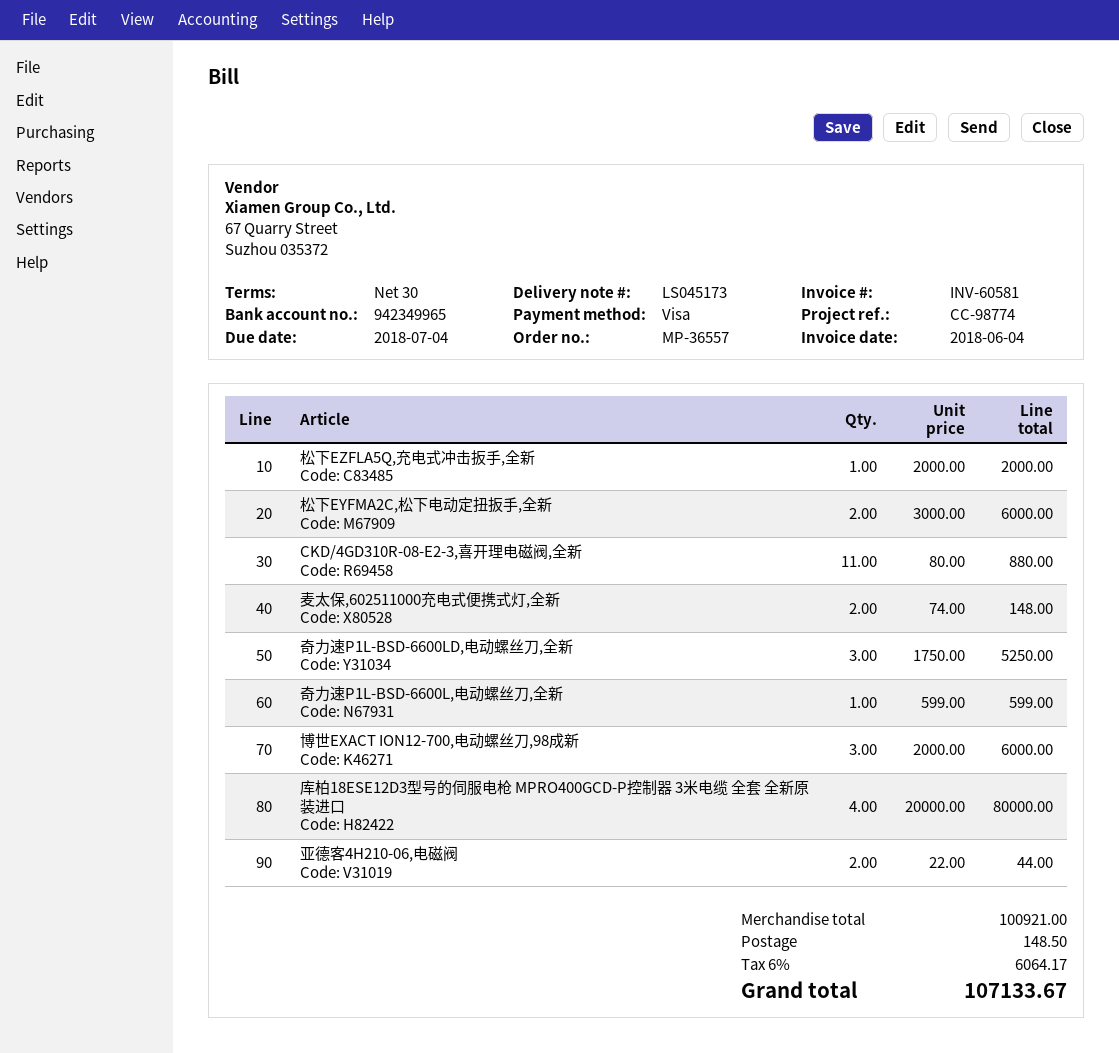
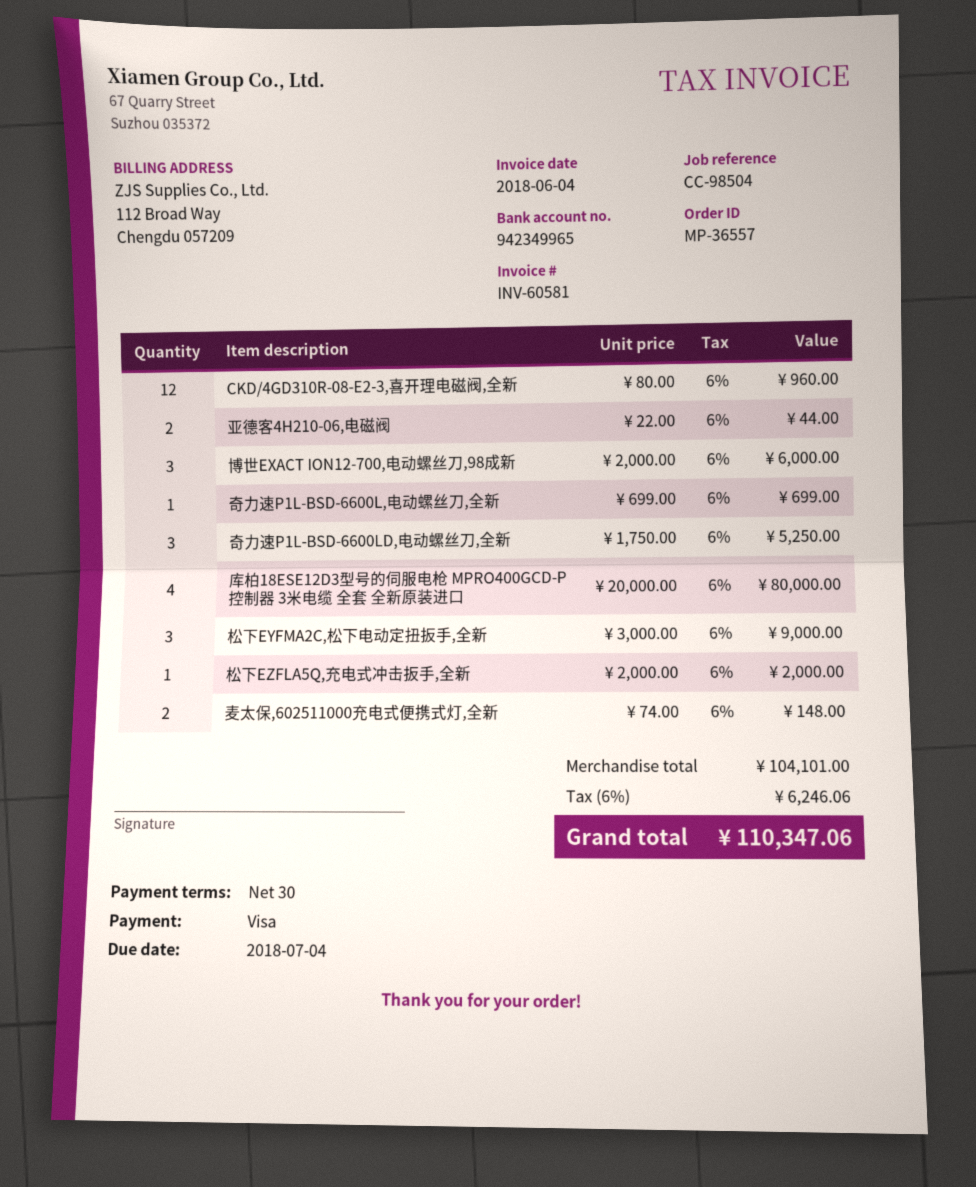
reference: CC-98774 -> CC-98504
松下EYFMA2C,松下电动定扭扳手,全新: 2 x 3000.00 = 6000.00 -> 3 x 3000.00 = 9000.00
CKD/4GD310R-08-E2-3,喜开理电磁阀,全新: 11 x 80.00 = 880.00 -> 12 x 80.00 = 960.00
奇力速P1L-BSD-6600L,电动螺丝刀,全新: 1 x 599.00 = 599.00 -> 1 x 699.00 = 699.00
subtotal: 100921.00 -> 104101.00
shipping: 148.50 -> none
tax: 6% = 6064.17 -> 6% = 6246.06
total: 107133.67 -> 110347.06

